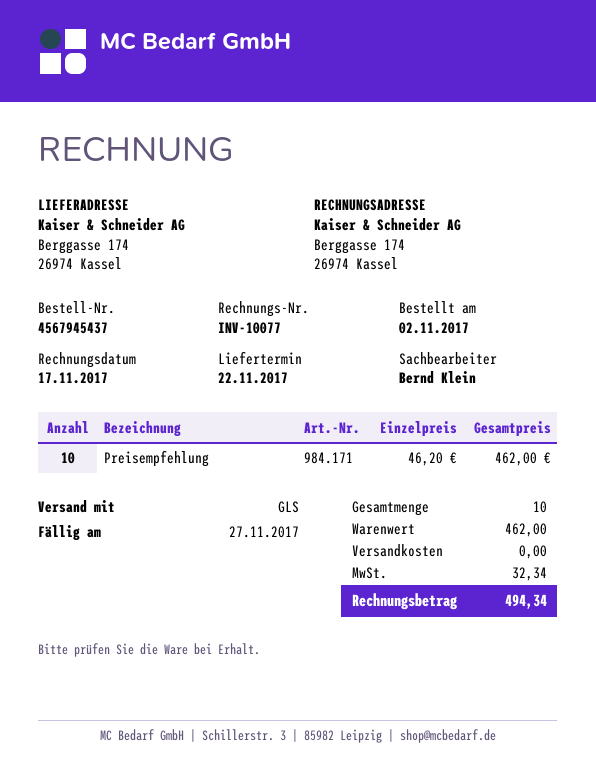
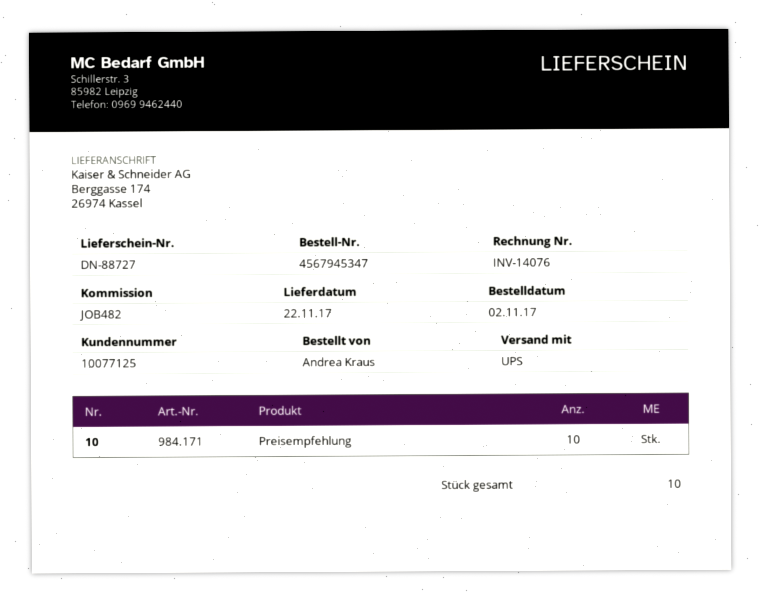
order number: 4567945437 -> 4567945347
invoice number: INV-10077 -> INV-14076
shipping method: GLS -> UPS

